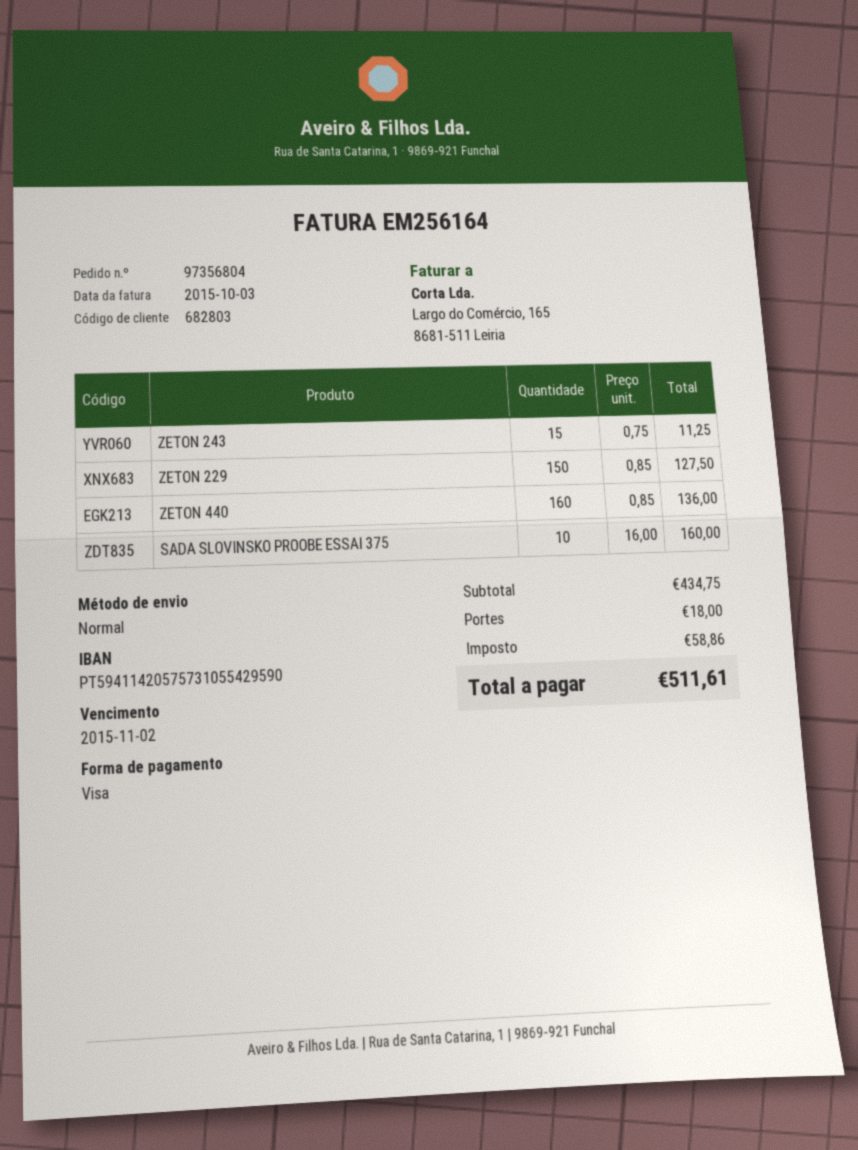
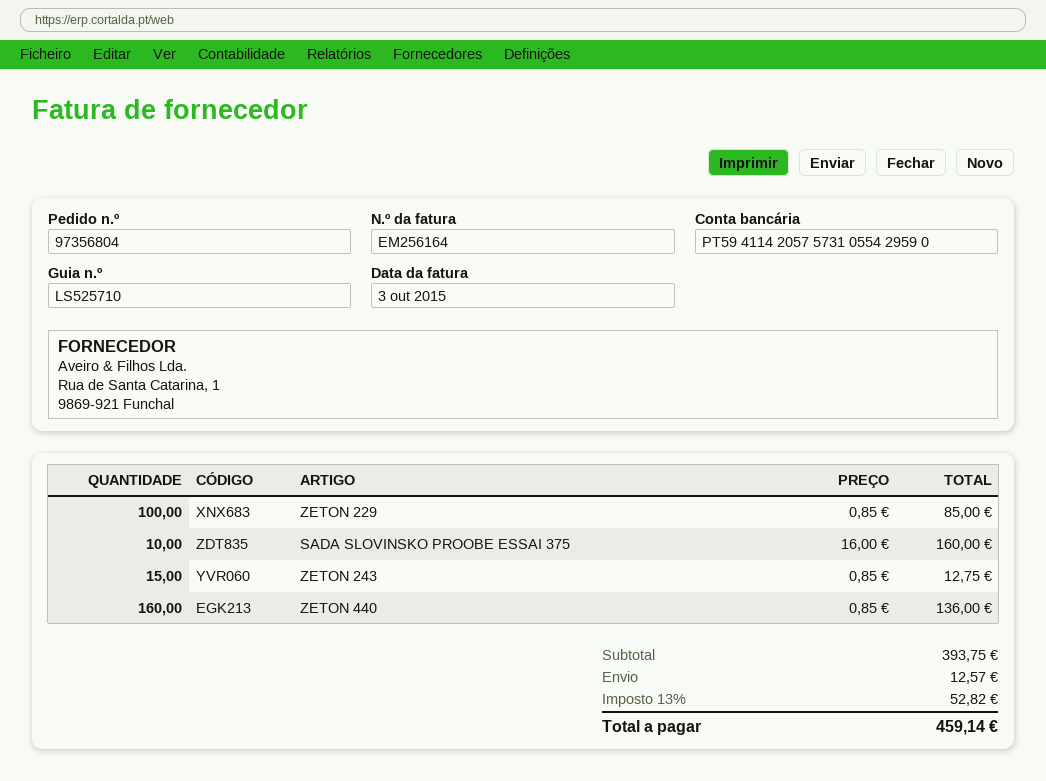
ZETON 243: 15 x 0.75 = 11.25 -> 15 x 0.85 = 12.75
ZETON 229: 150 x 0.85 = 127.50 -> 100 x 0.85 = 85.00
subtotal: 434.75 -> 393.75
shipping: 18.00 -> 12.57
tax: 58.86 -> 52.82
total: 511.61 -> 459.14

